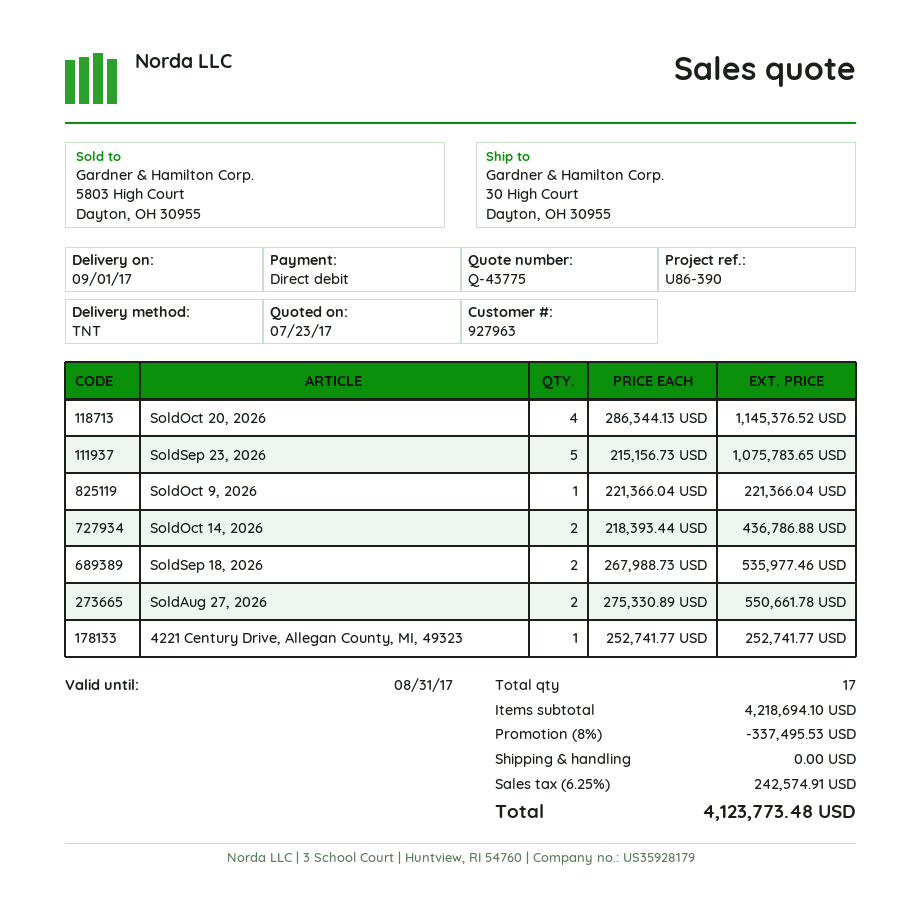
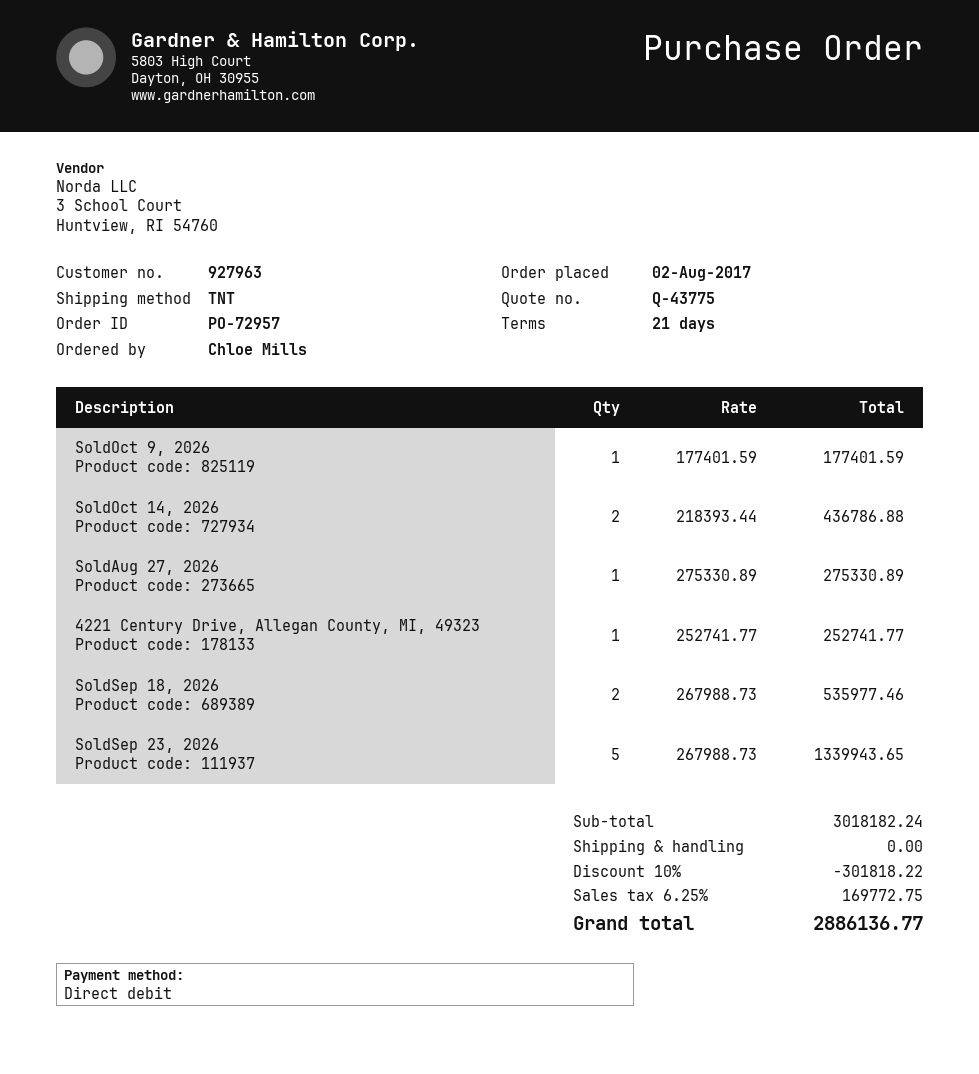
SoldOct 20, 2026: 4 x 286344.13 = 1145376.52 -> none
SoldSep 23, 2026: 5 x 215156.73 = 1075783.65 -> 5 x 267988.73 = 1339943.65
SoldOct 9, 2026: 1 x 221366.04 = 221366.04 -> 1 x 177401.59 = 177401.59
SoldAug 27, 2026: 2 x 275330.89 = 550661.78 -> 1 x 275330.89 = 275330.89
subtotal: 4218694.10 -> 3018182.24
discount: 8% = 337495.53 -> 10% = 301818.22
tax: 6.25% = 242574.91 -> 6.25% = 169772.75
total: 4123773.48 -> 2886136.77

